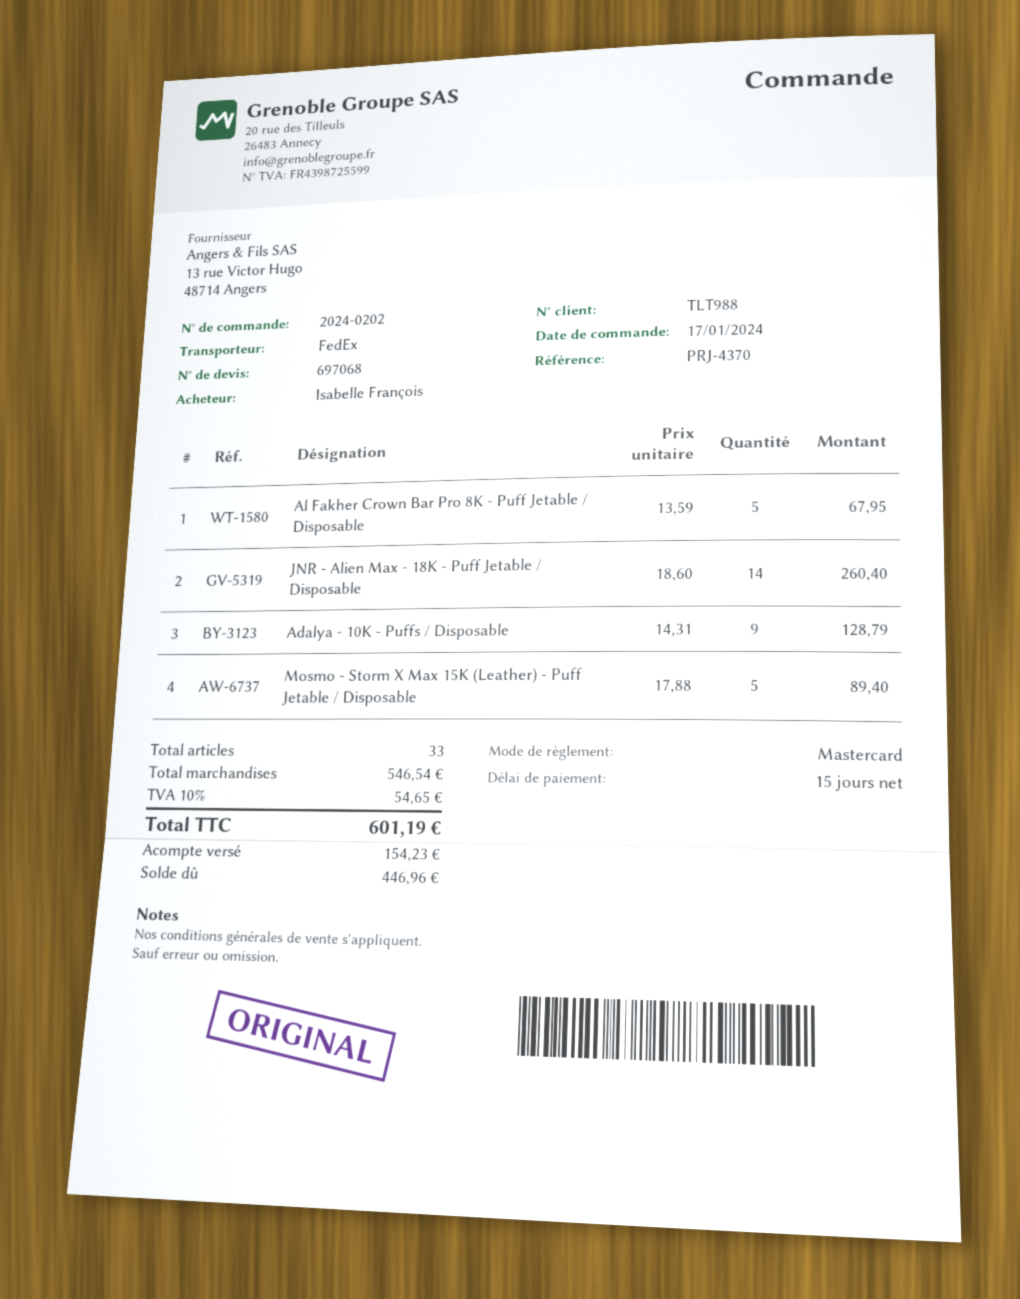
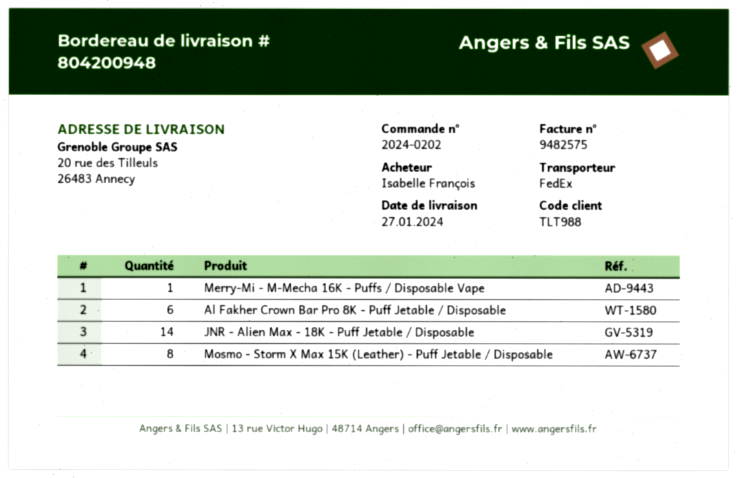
Al Fakher Crown Bar Pro 8K - Puff Jetable / Disposable: 5 -> 6
Adalya - 10K - Puffs / Disposable: 9 -> none
Mosmo - Storm X Max 15K (Leather) - Puff Jetable / Disposable: 5 -> 8
Merry-Mi - M-Mecha 16K - Puffs / Disposable Vape: none -> 1

